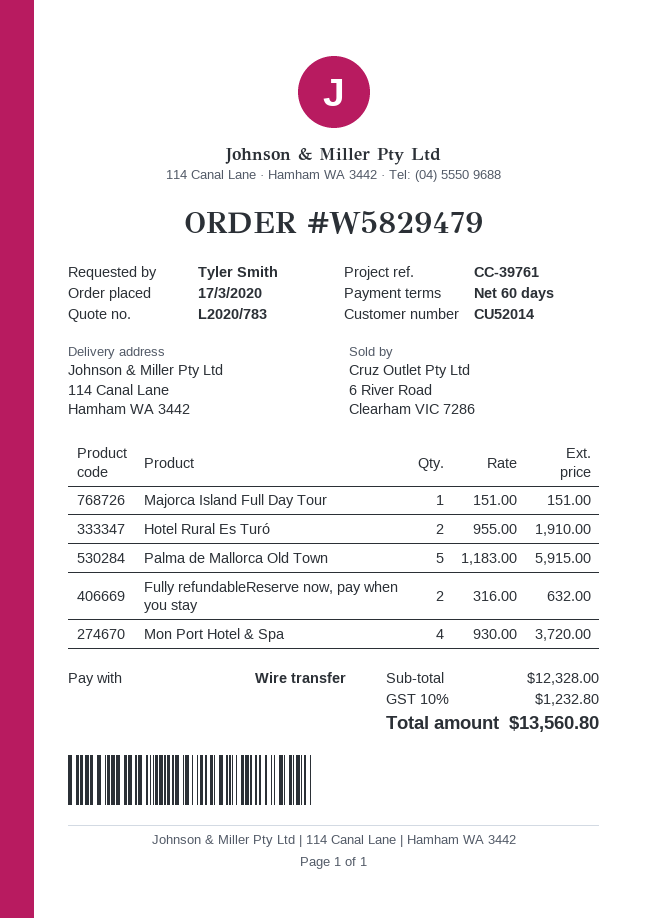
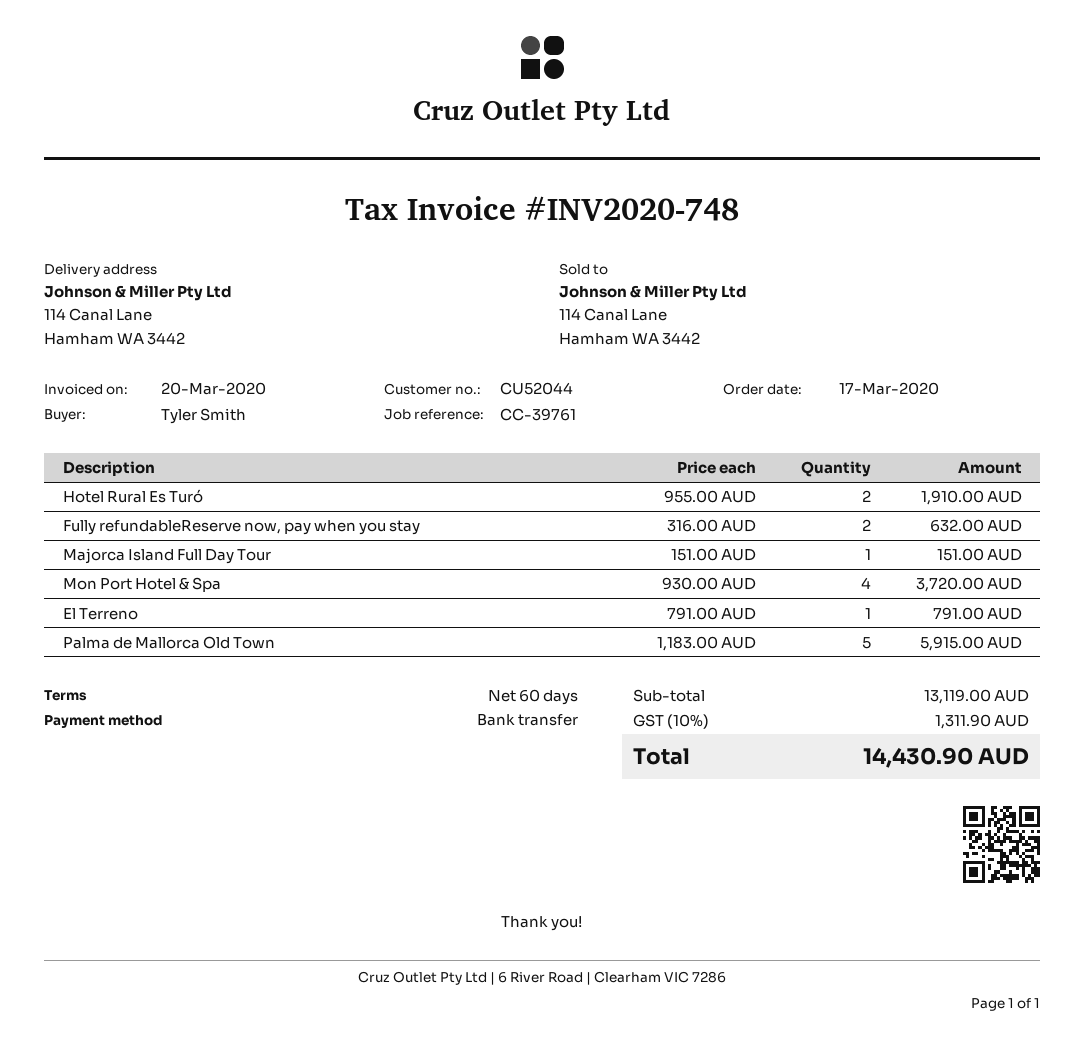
customer number: CU52014 -> CU52044
El Terreno: none -> 1 x 791.00 = 791.00
subtotal: 12328.00 -> 13119.00
tax: 10% = 1232.80 -> 10% = 1311.90
total: 13560.80 -> 14430.90

